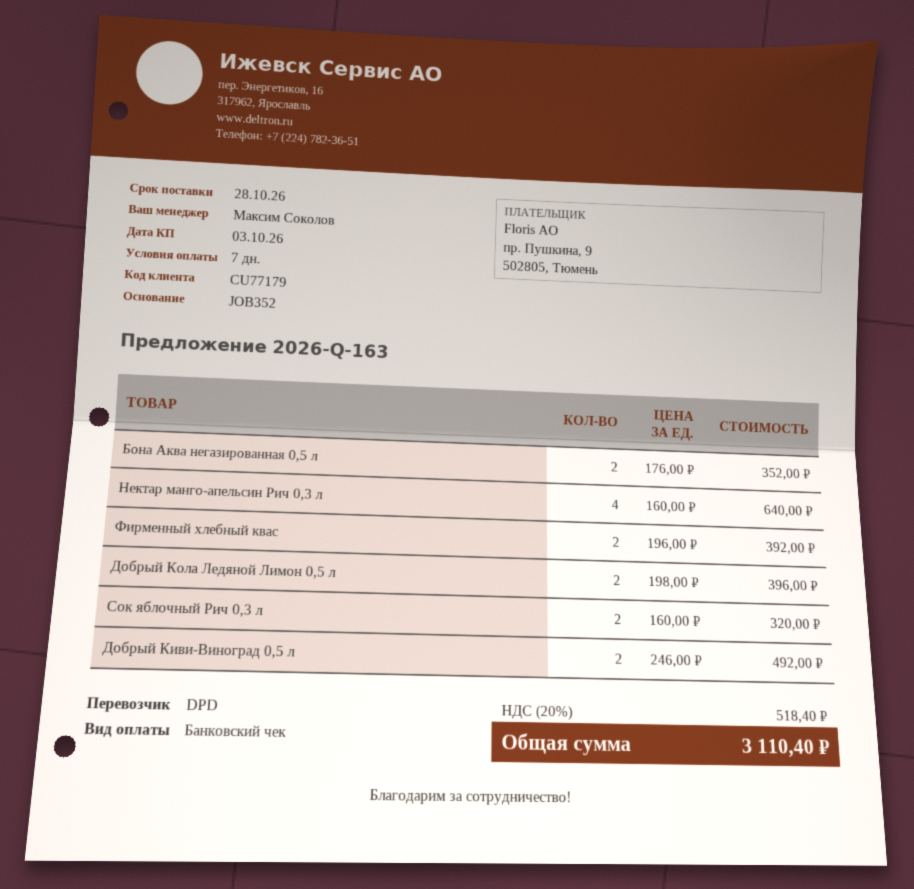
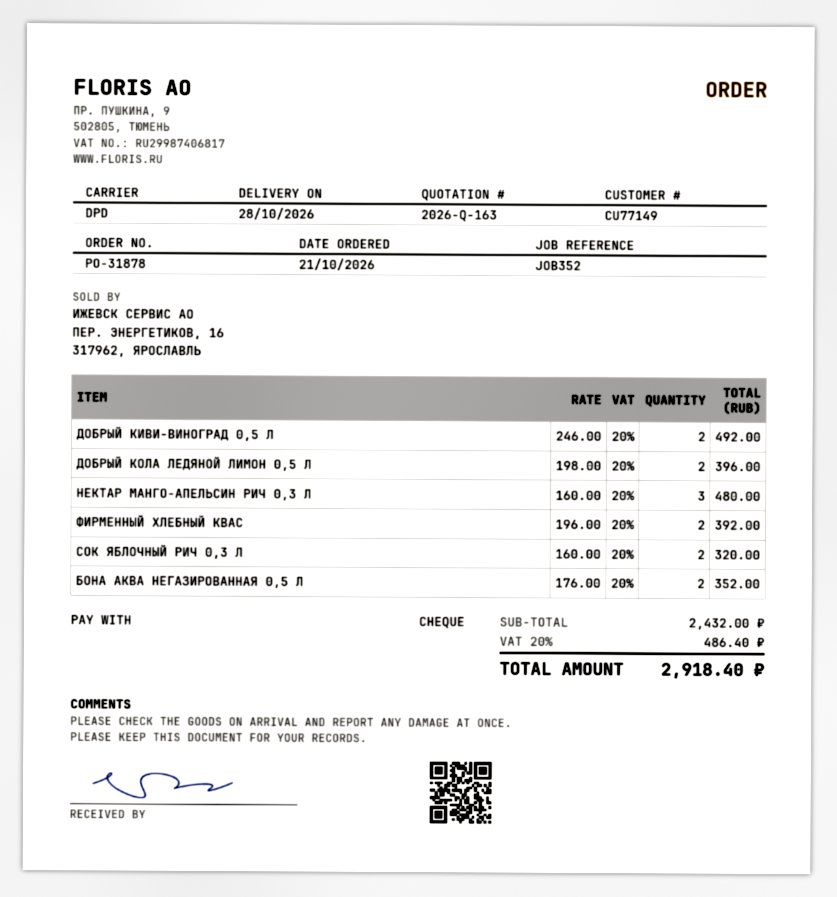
customer number: CU77179 -> CU77149
Нектар манго-апельсин Рич 0,3 л: 4 x 160.00 = 640.00 -> 3 x 160.00 = 480.00
tax: 20% = 518.40 -> 20% = 486.40
total: 3110.40 -> 2918.40

